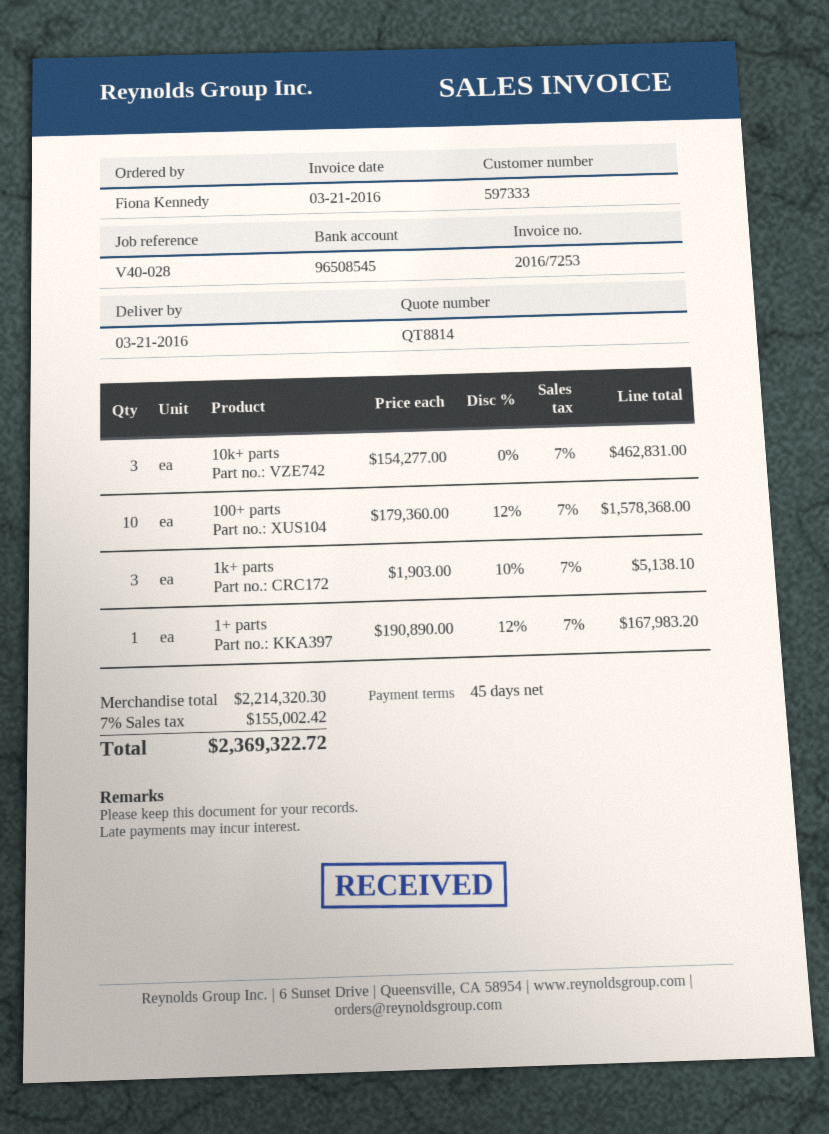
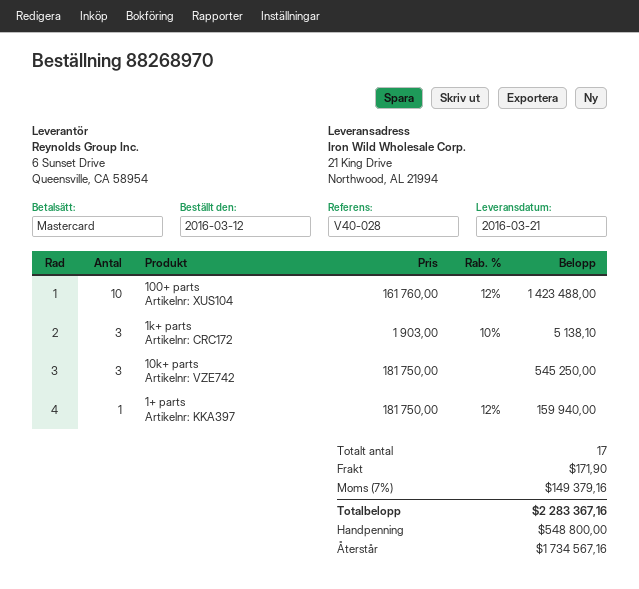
10k+ parts: 3 x 154277.00 = 462831.00 -> 3 x 181750.00 = 545250.00
100+ parts: 10 x 179360.00 - 12% = 1578368.00 -> 10 x 161760.00 - 12% = 1423488.00
1+ parts: 1 x 190890.00 - 12% = 167983.20 -> 1 x 181750.00 - 12% = 159940.00
shipping: none -> 171.90
tax: 7% = 155002.42 -> 7% = 149379.16
total: 2369322.72 -> 2283367.16

